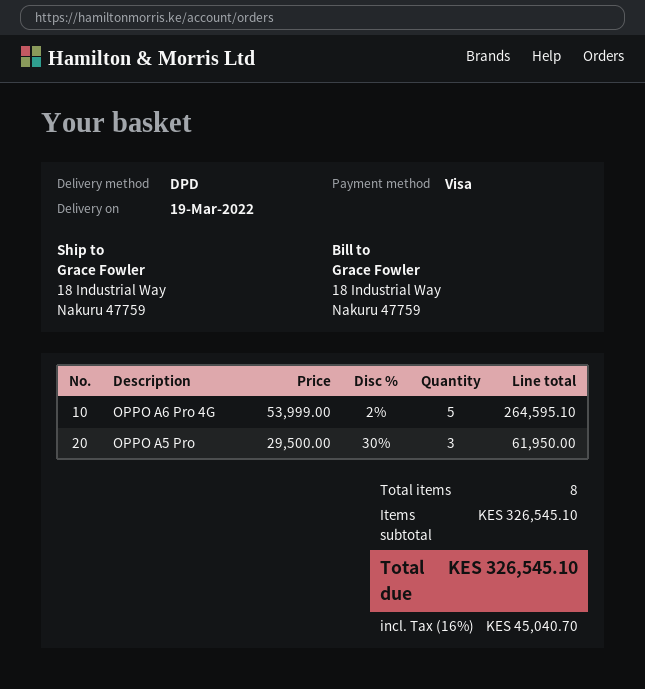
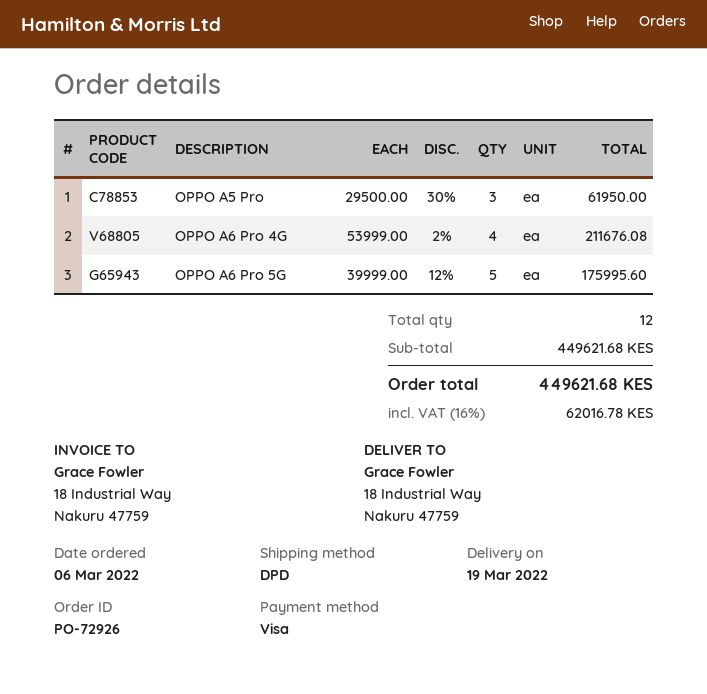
OPPO A6 Pro 4G: 5 x 53999.00 - 2% = 264595.10 -> 4 x 53999.00 - 2% = 211676.08
OPPO A6 Pro 5G: none -> 5 x 39999.00 - 12% = 175995.60
total quantity: 8 -> 12
subtotal: 326545.10 -> 449621.68
tax: 16% = 45040.70 -> 16% = 62016.78
total: 326545.10 -> 449621.68

